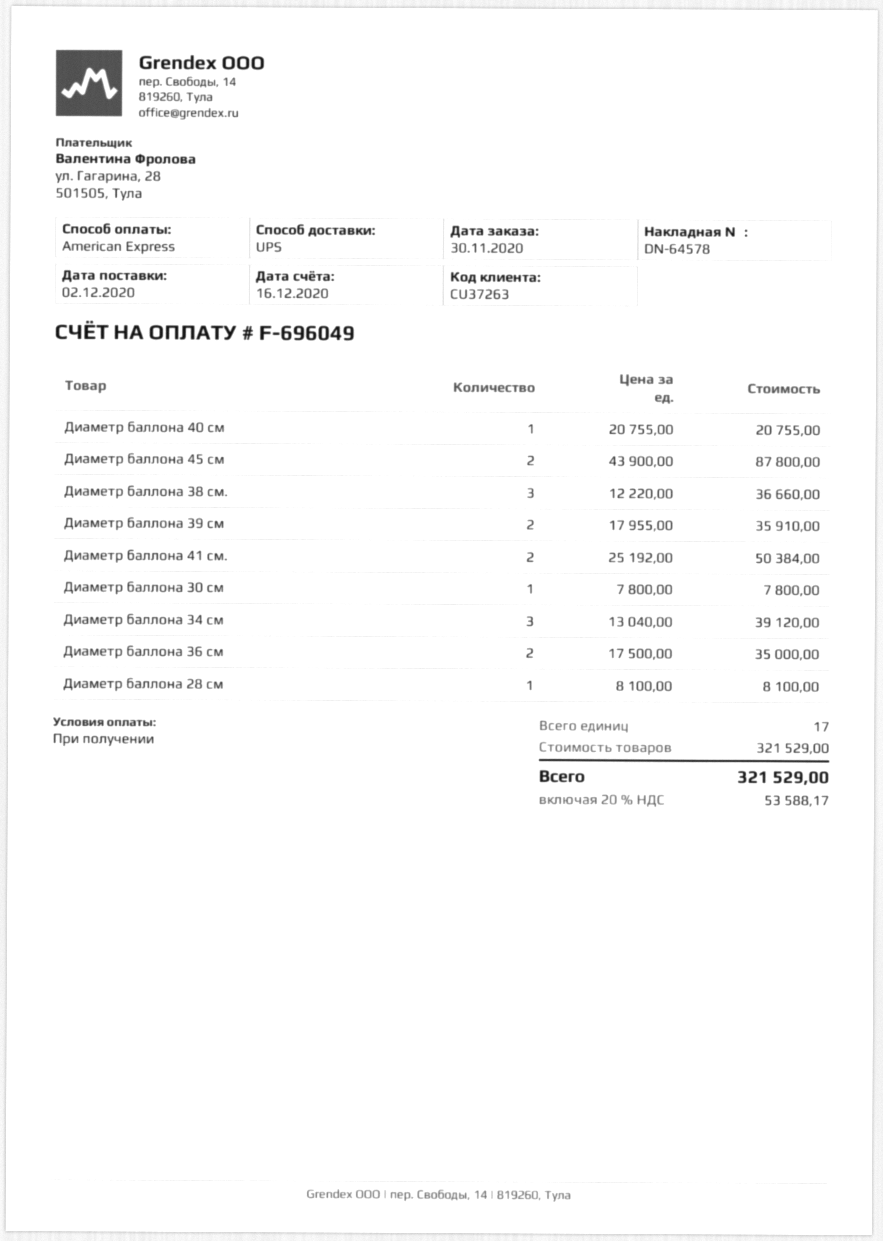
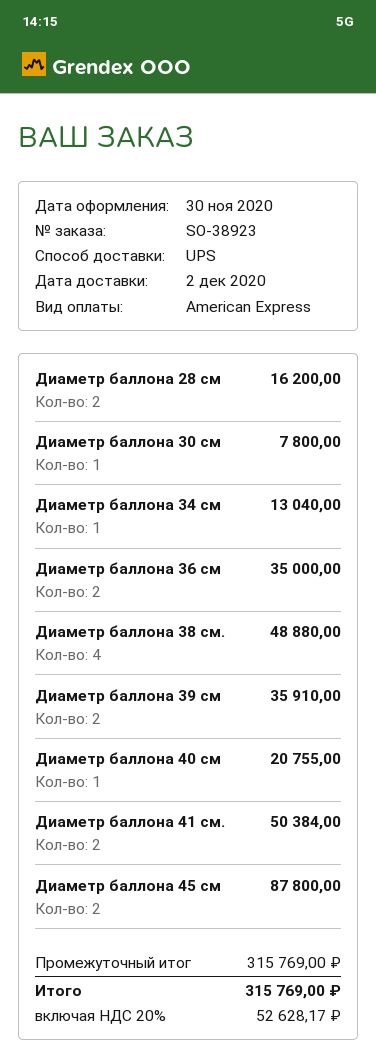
Диаметр баллона 38 см.: 3 for 36660.00 -> 4 for 48880.00
Диаметр баллона 34 см: 3 for 39120.00 -> 1 for 13040.00
Диаметр баллона 28 см: 1 for 8100.00 -> 2 for 16200.00
subtotal: 321529.00 -> 315769.00
tax: 20% = 53588.17 -> 20% = 52628.17
total: 321529.00 -> 315769.00

